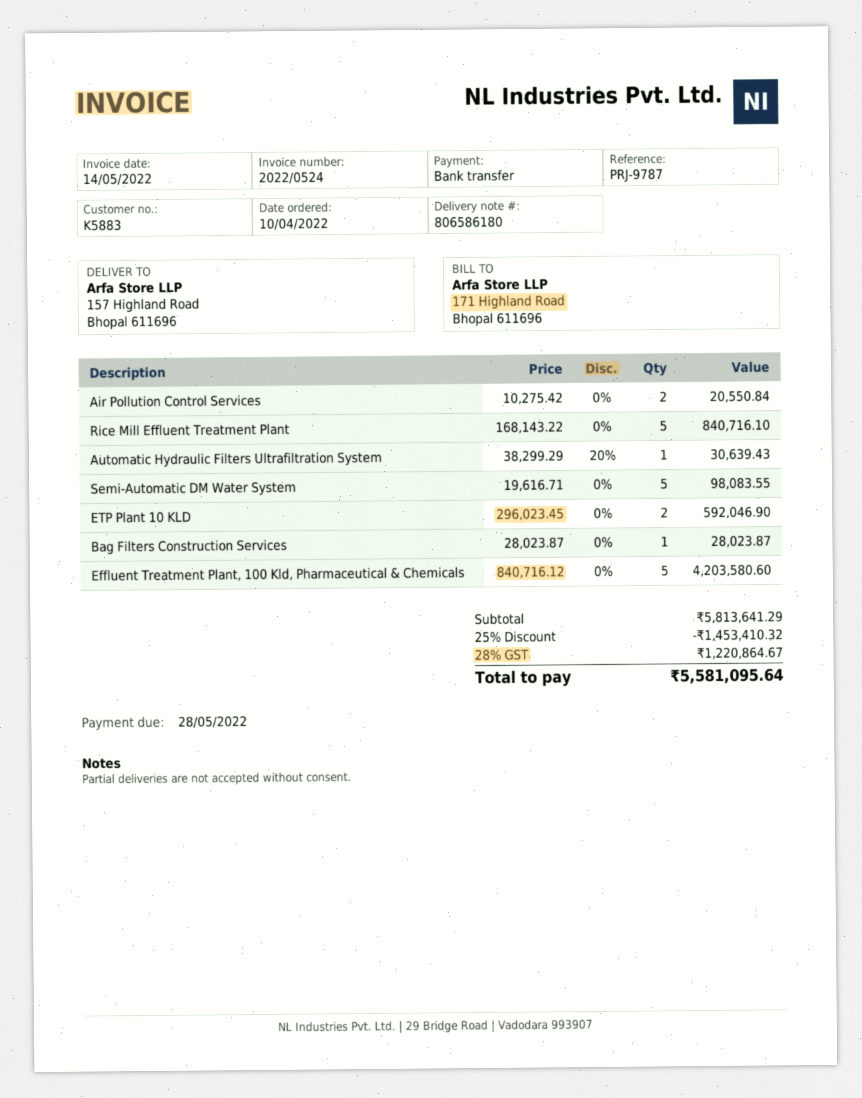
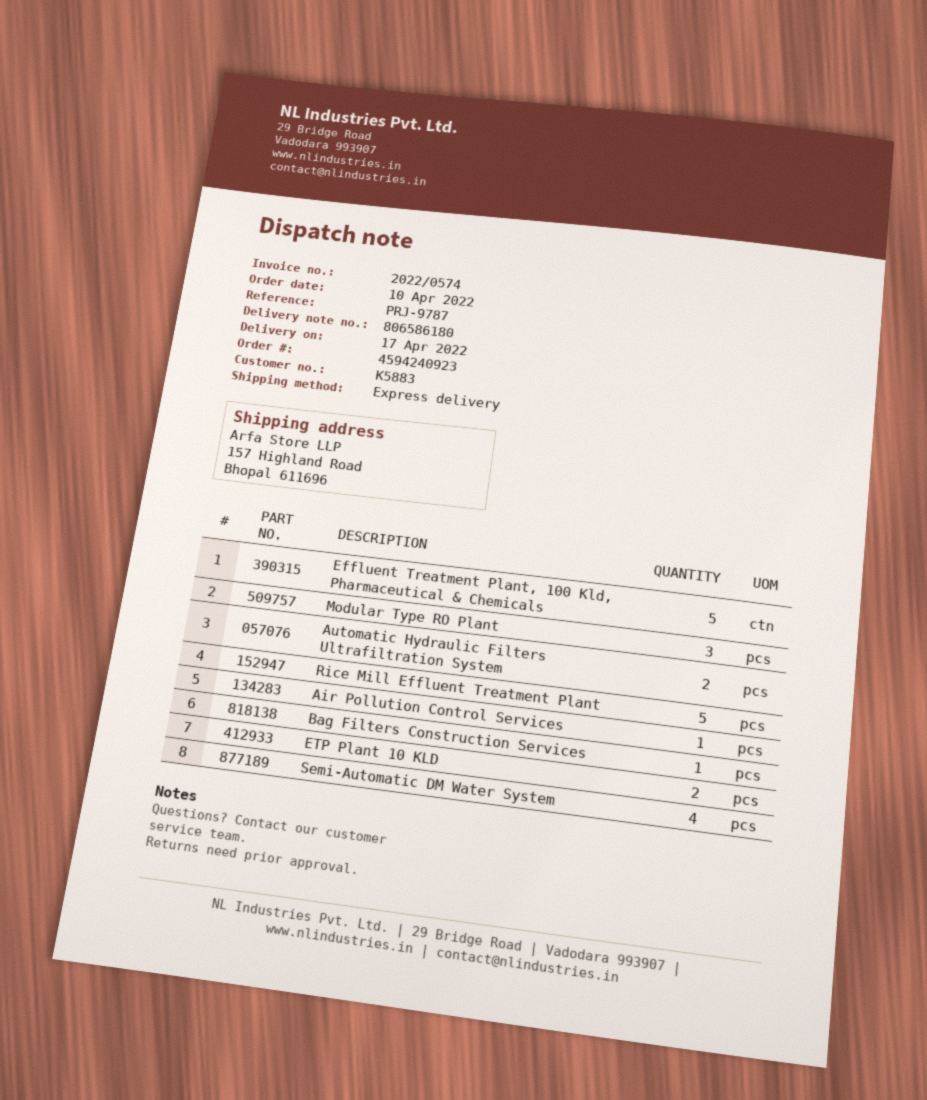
invoice number: 2022/0524 -> 2022/0574
Air Pollution Control Services: 2 -> 1
Automatic Hydraulic Filters Ultrafiltration System: 1 -> 2
Semi-Automatic DM Water System: 5 -> 4
Modular Type RO Plant: none -> 3

